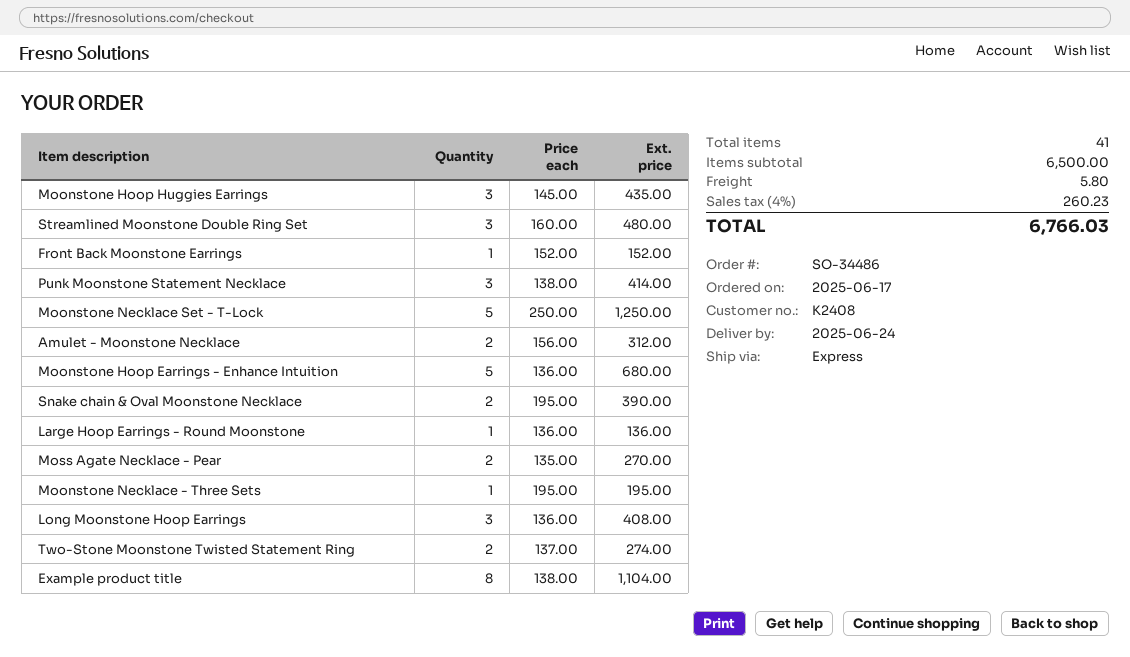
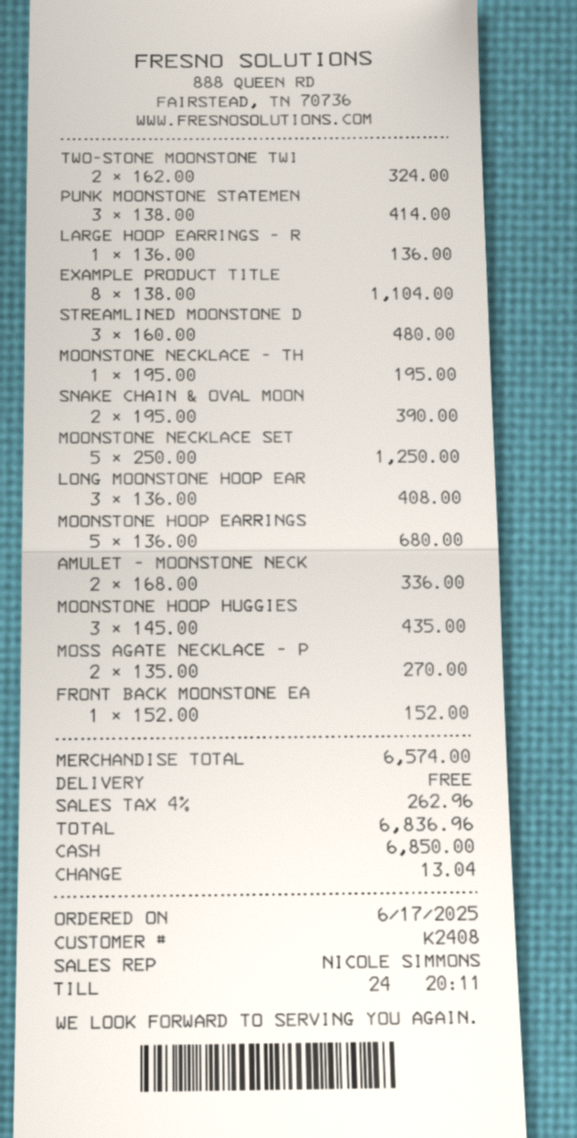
Amulet - Moonstone Necklace: 2 x 156.00 = 312.00 -> 2 x 168.00 = 336.00
Two-Stone Moonstone Twisted Statement Ring: 2 x 137.00 = 274.00 -> 2 x 162.00 = 324.00
subtotal: 6500.00 -> 6574.00
shipping: 5.80 -> 0.00
tax: 4% = 260.23 -> 4% = 262.96
total: 6766.03 -> 6836.96

